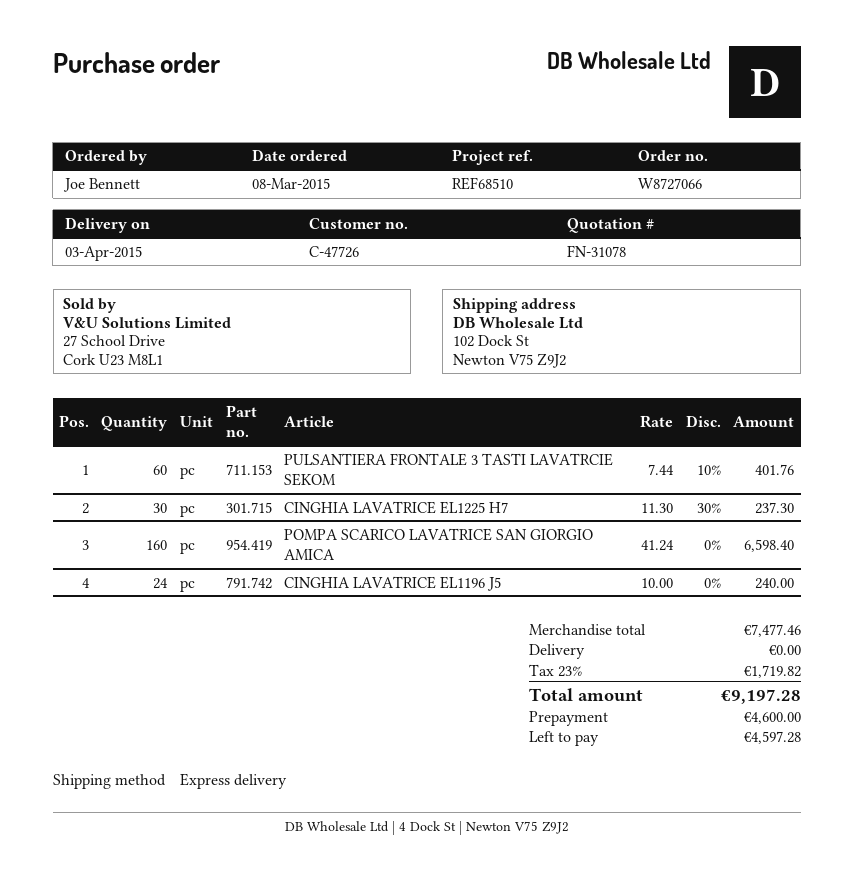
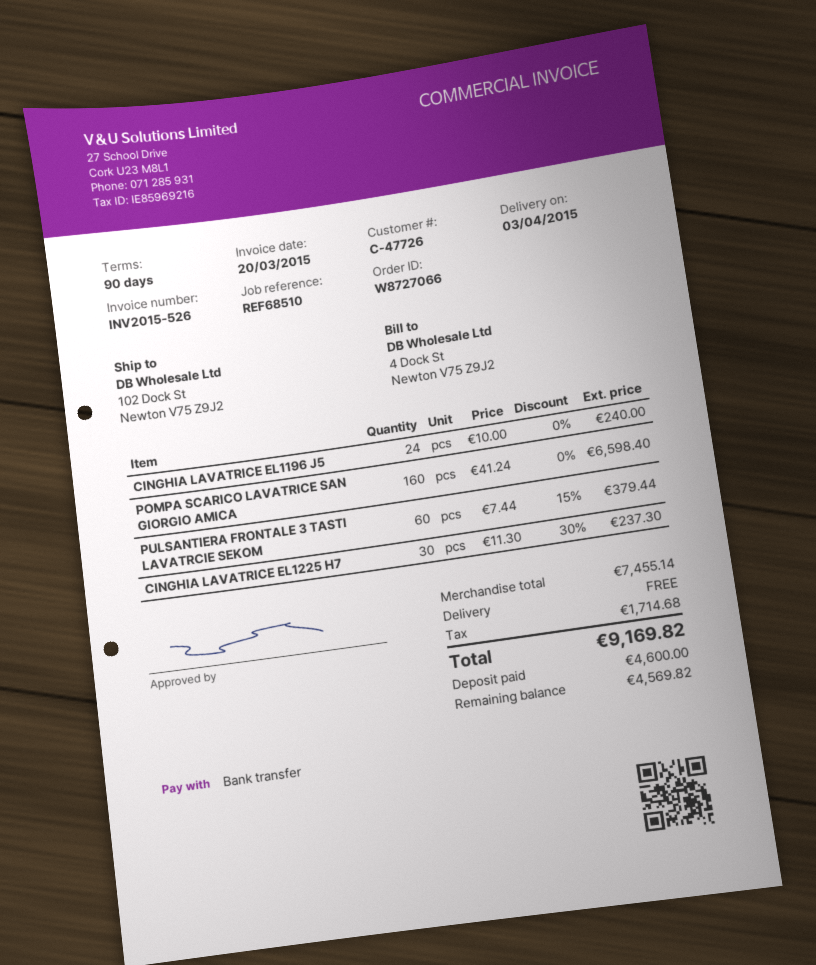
PULSANTIERA FRONTALE 3 TASTI LAVATRCIE SEKOM: 60 x 7.44 - 10% = 401.76 -> 60 x 7.44 - 15% = 379.44
subtotal: 7477.46 -> 7455.14
tax: 1719.82 -> 1714.68
total: 9197.28 -> 9169.82
balance: 4597.28 -> 4569.82

